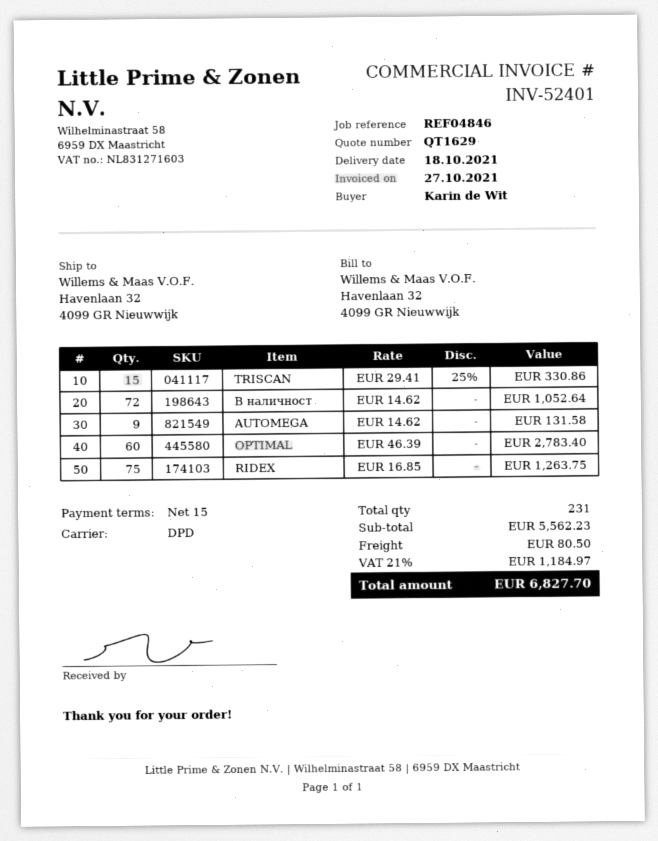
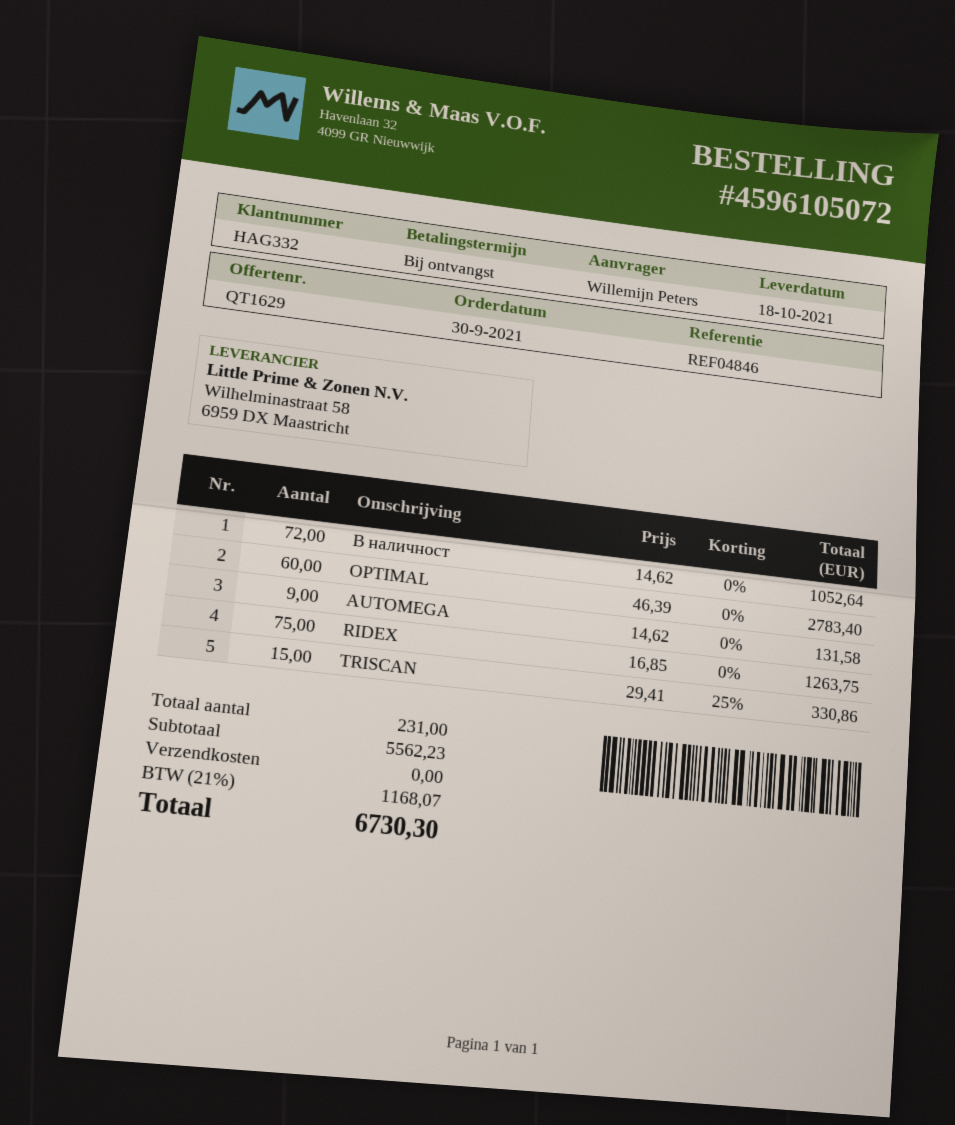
payment terms: 15 days -> on receipt
ordered by: Karin de Wit -> Willemijn Peters
shipping: 80.50 -> 0.00
tax: 21% = 1184.97 -> 21% = 1168.07
total: 6827.70 -> 6730.30

